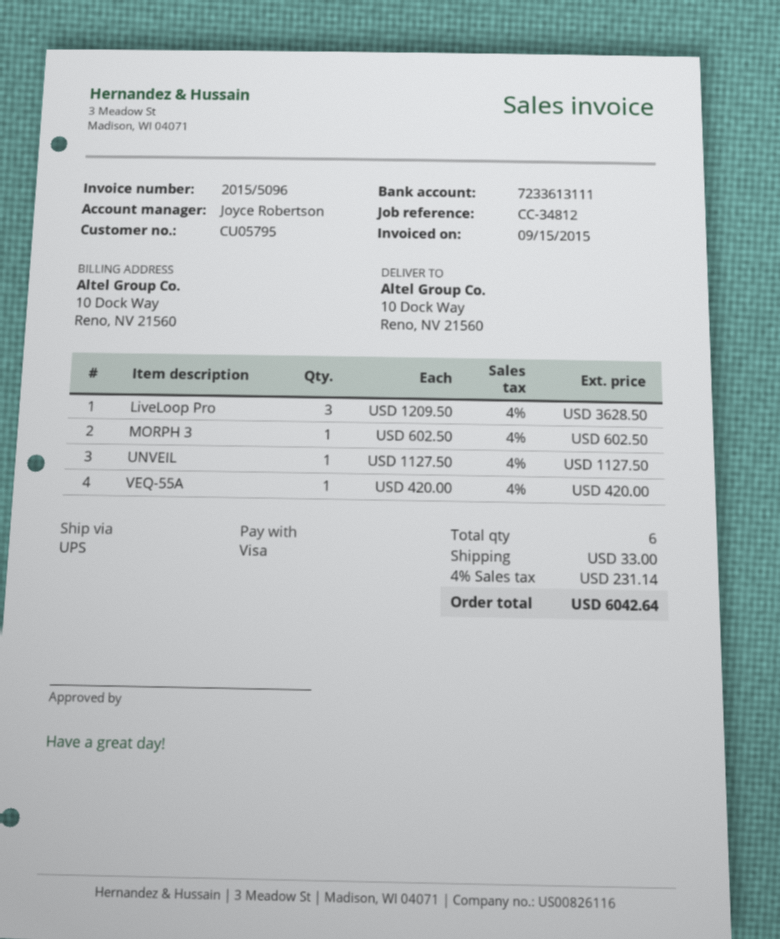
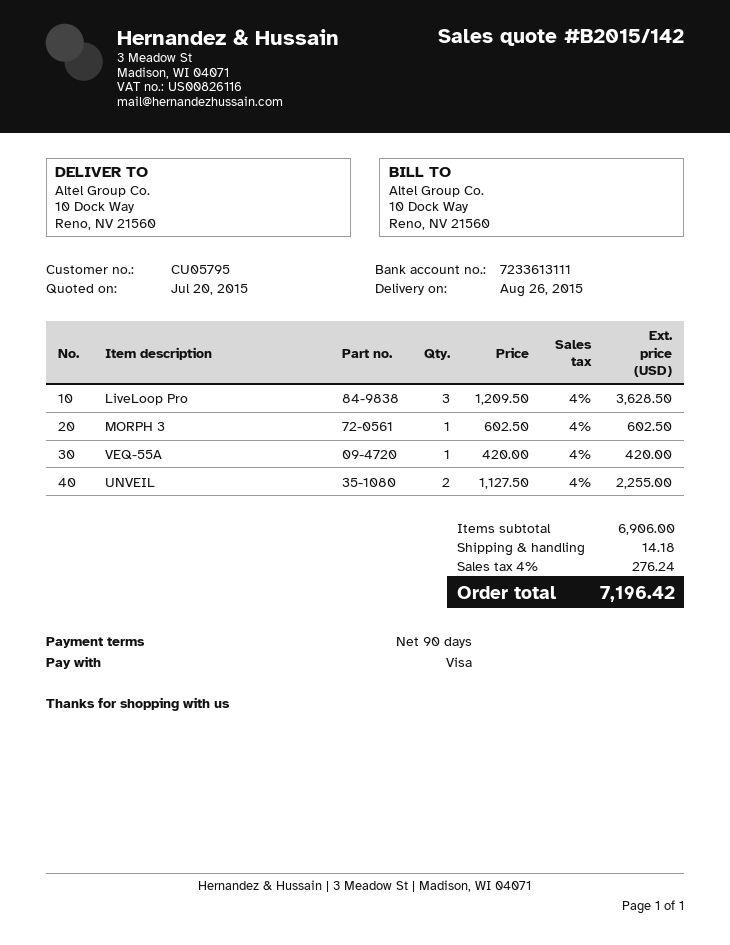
UNVEIL: 1 x 1127.50 = 1127.50 -> 2 x 1127.50 = 2255.00
shipping: 33.00 -> 14.18
tax: 4% = 231.14 -> 4% = 276.24
total: 6042.64 -> 7196.42

